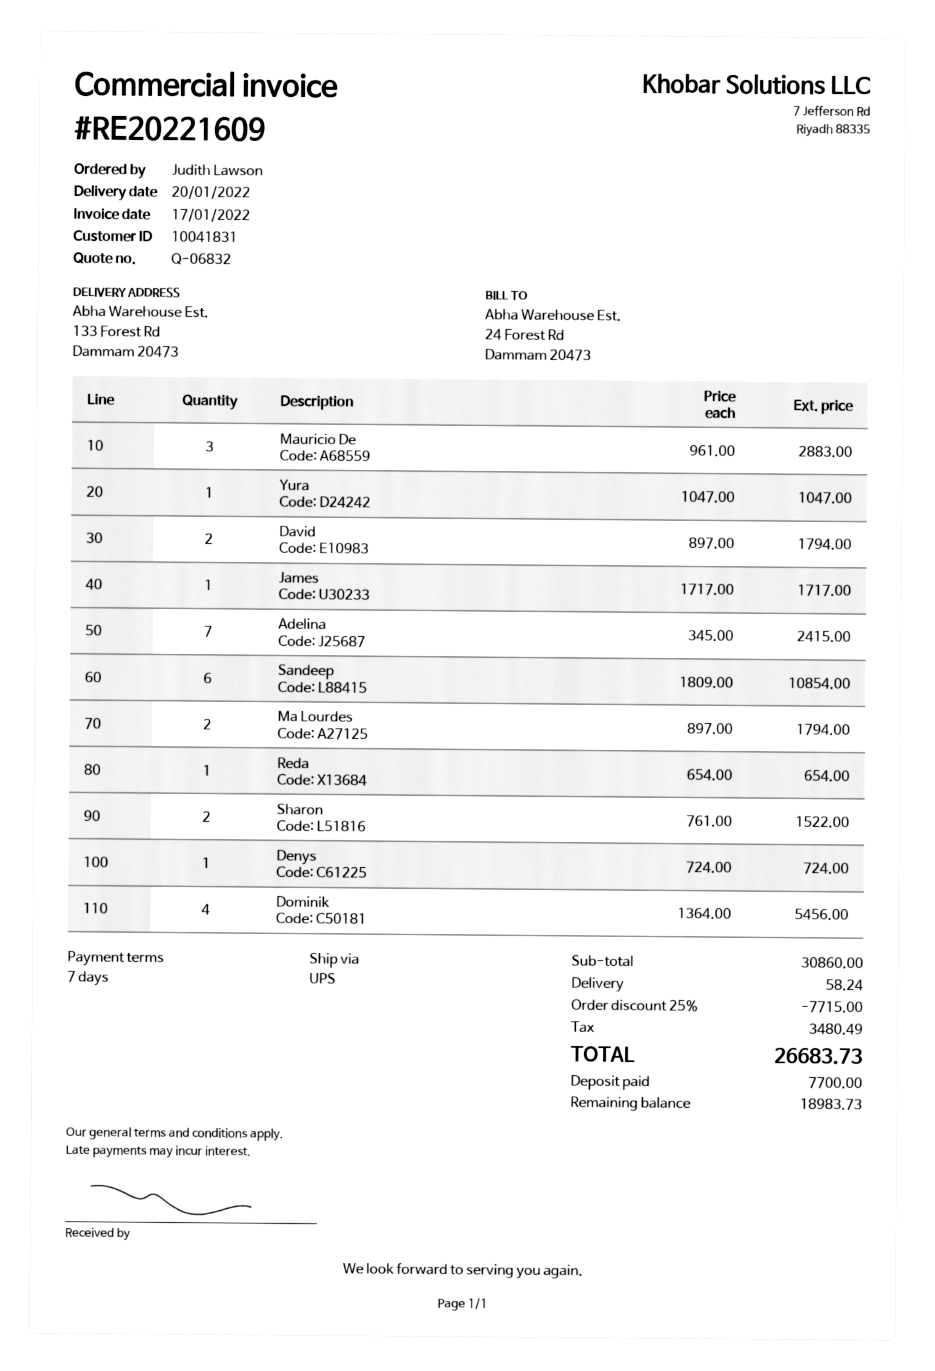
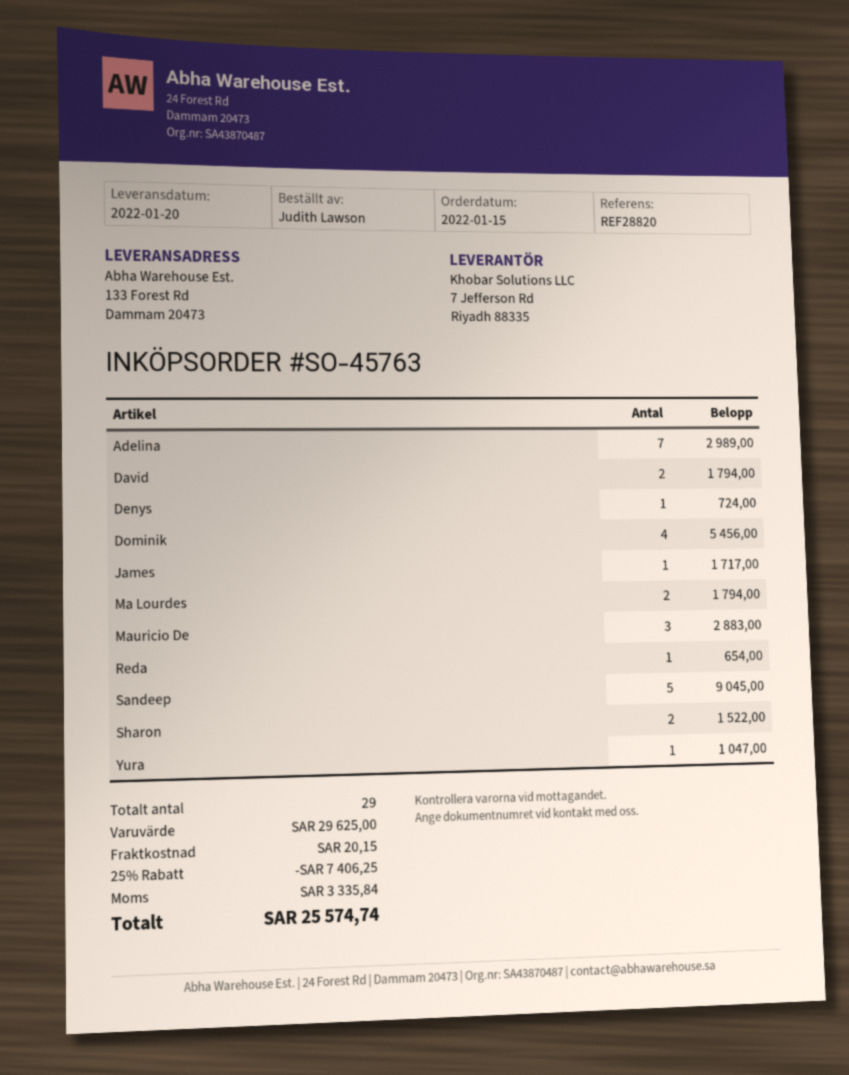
Adelina: 7 for 2415.00 -> 7 for 2989.00
Sandeep: 6 for 10854.00 -> 5 for 9045.00
subtotal: 30860.00 -> 29625.00
discount: 25% = 7715.00 -> 25% = 7406.25
shipping: 58.24 -> 20.15
tax: 3480.49 -> 3335.84
total: 26683.73 -> 25574.74

